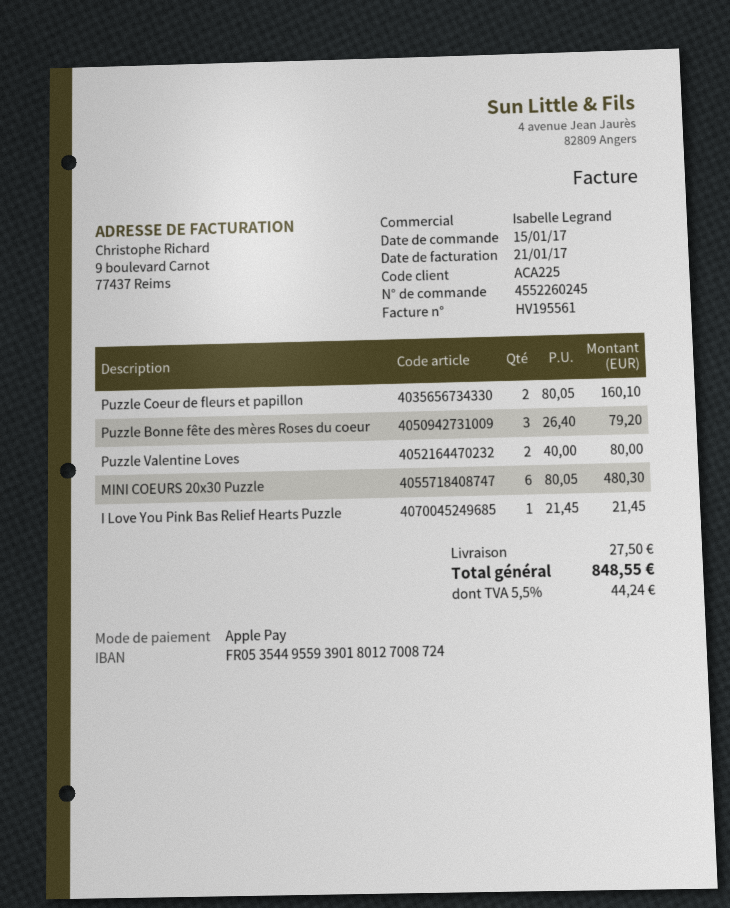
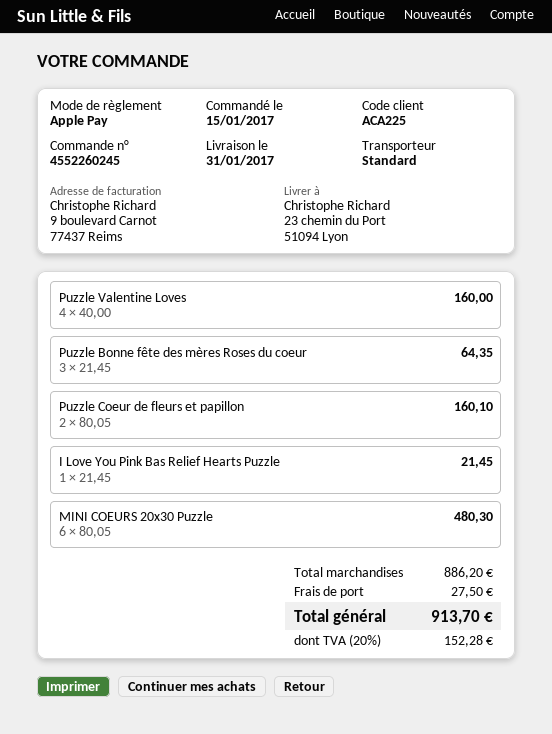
Puzzle Bonne fête des mères Roses du coeur: 3 x 26.40 = 79.20 -> 3 x 21.45 = 64.35
Puzzle Valentine Loves: 2 x 40.00 = 80.00 -> 4 x 40.00 = 160.00
tax: 5.5% = 44.24 -> 20% = 152.28
total: 848.55 -> 913.70

